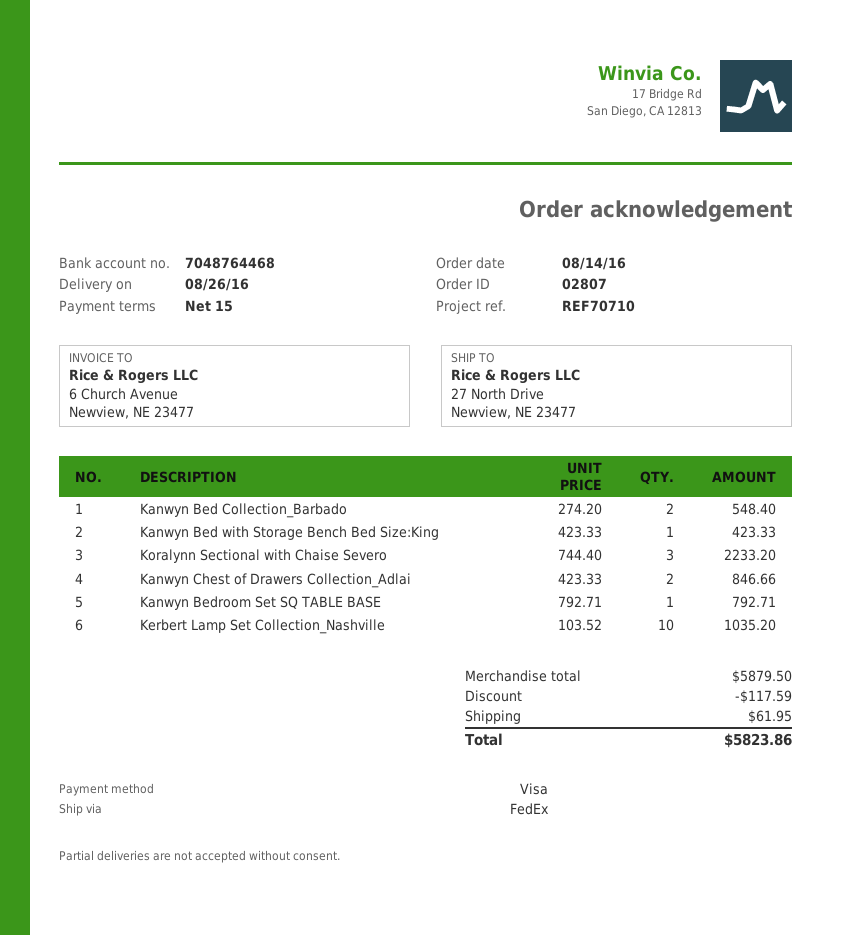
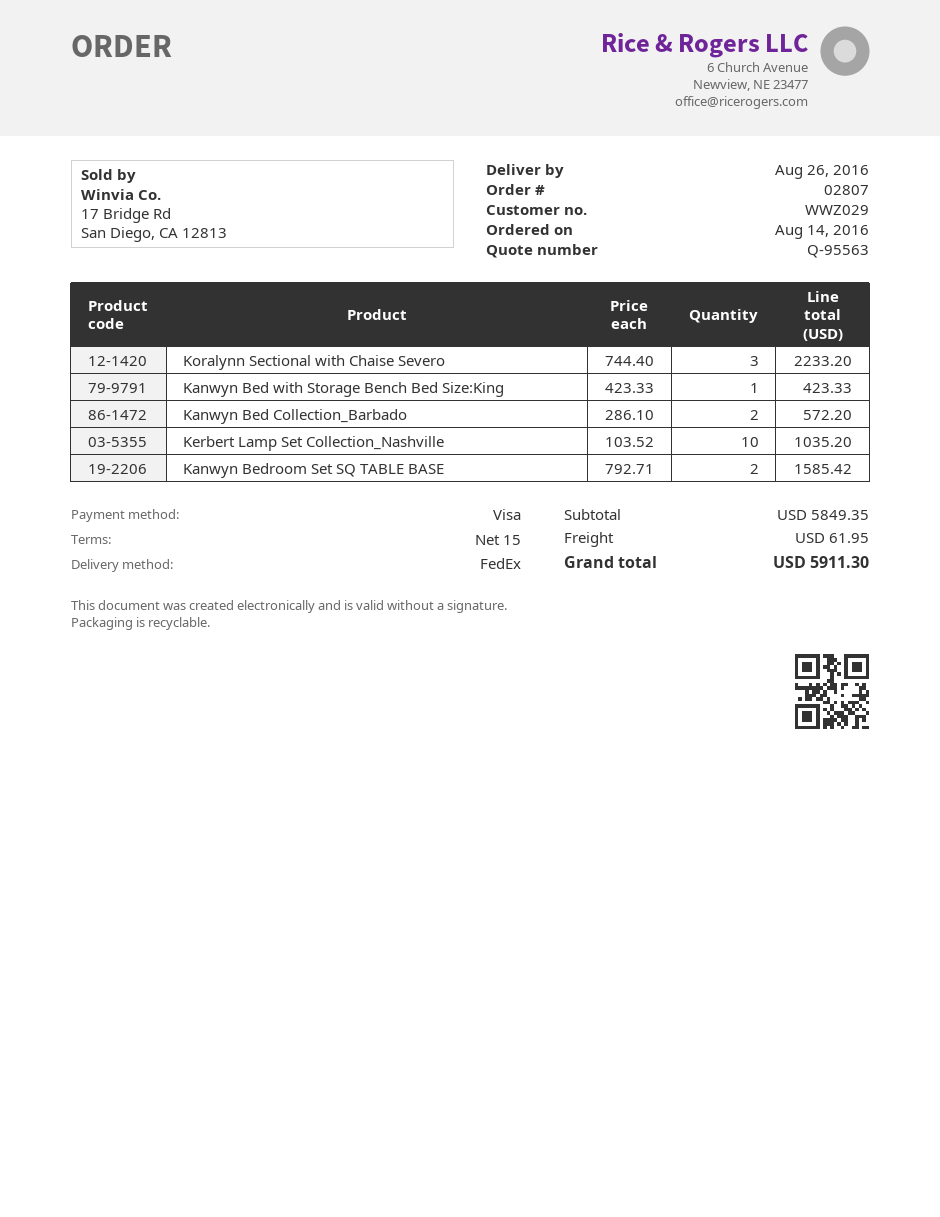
Kanwyn Bed Collection_Barbado: 2 x 274.20 = 548.40 -> 2 x 286.10 = 572.20
Kanwyn Chest of Drawers Collection_Adlai: 2 x 423.33 = 846.66 -> none
Kanwyn Bedroom Set SQ TABLE BASE: 1 x 792.71 = 792.71 -> 2 x 792.71 = 1585.42
subtotal: 5879.50 -> 5849.35
discount: 117.59 -> none
total: 5823.86 -> 5911.30

